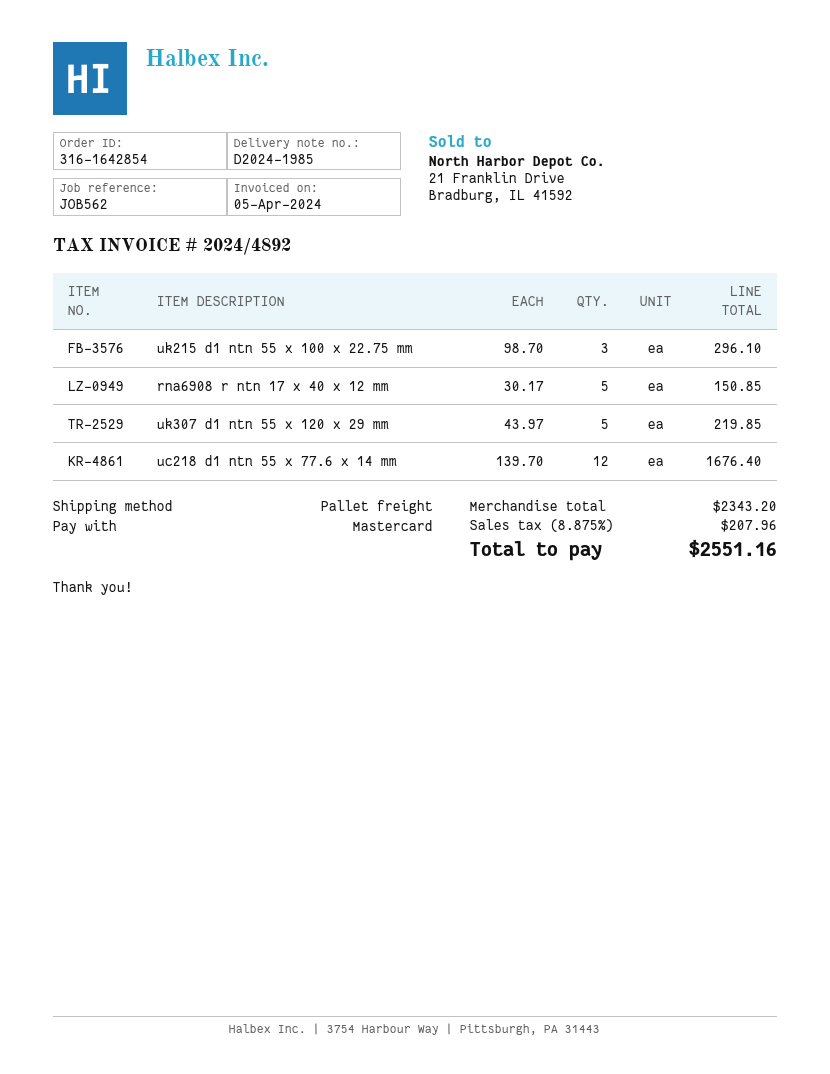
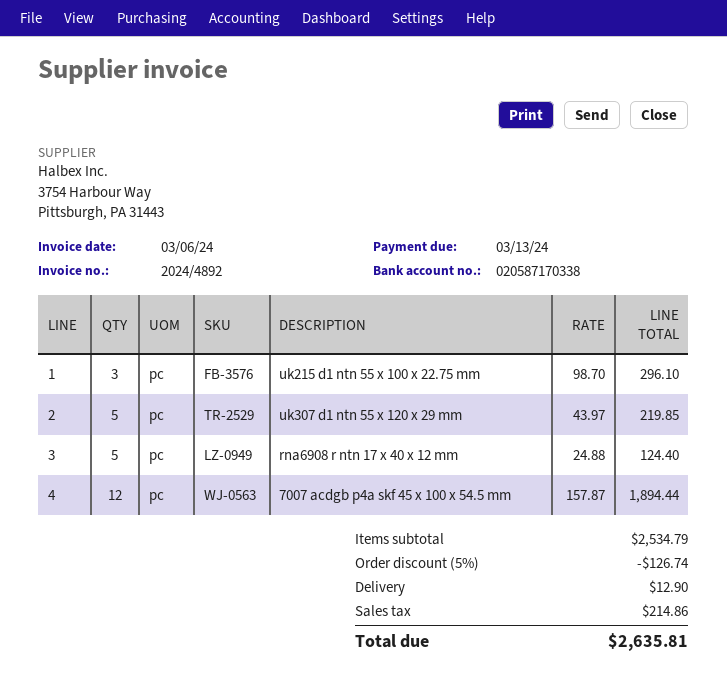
invoice date: 2024-04-05 -> 2024-03-06
rna6908 r ntn 17 x 40 x 12 mm: 5 x 30.17 = 150.85 -> 5 x 24.88 = 124.40
uc218 d1 ntn 55 x 77.6 x 14 mm: 12 x 139.70 = 1676.40 -> none
7007 acdgb p4a skf 45 x 100 x 54.5 mm: none -> 12 x 157.87 = 1894.44
subtotal: 2343.20 -> 2534.79
discount: none -> 5% = 126.74
shipping: none -> 12.90
tax: 207.96 -> 214.86
total: 2551.16 -> 2635.81

